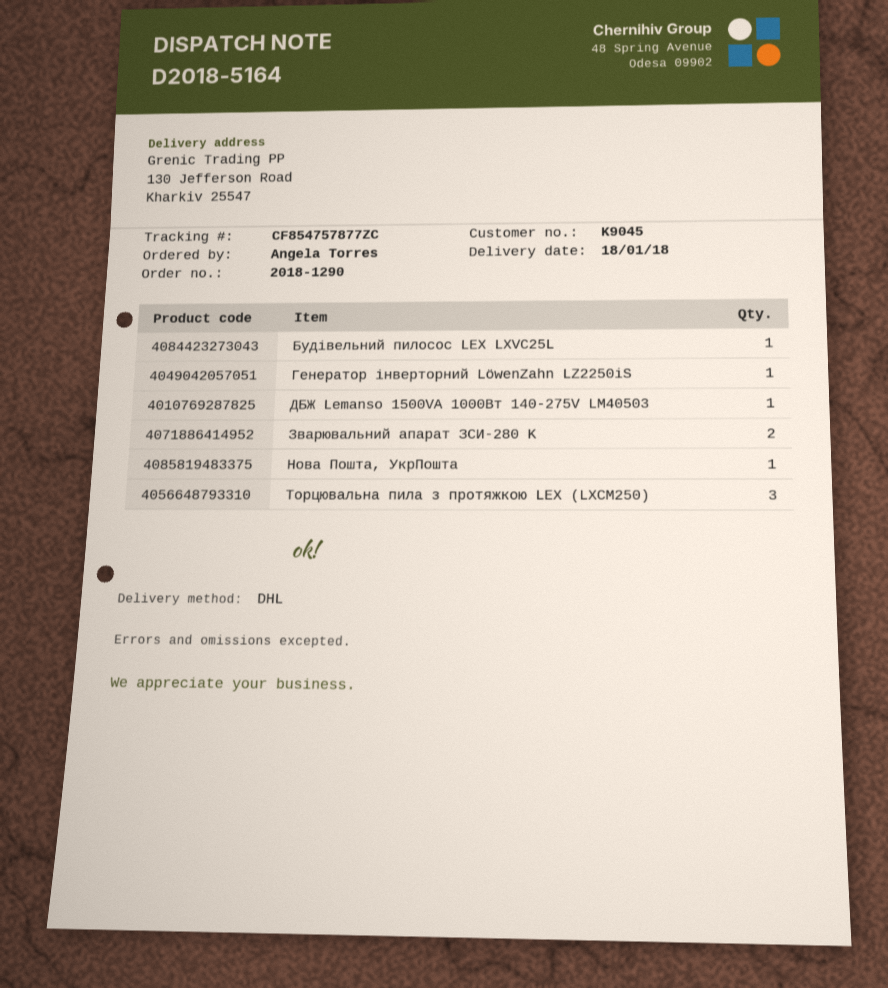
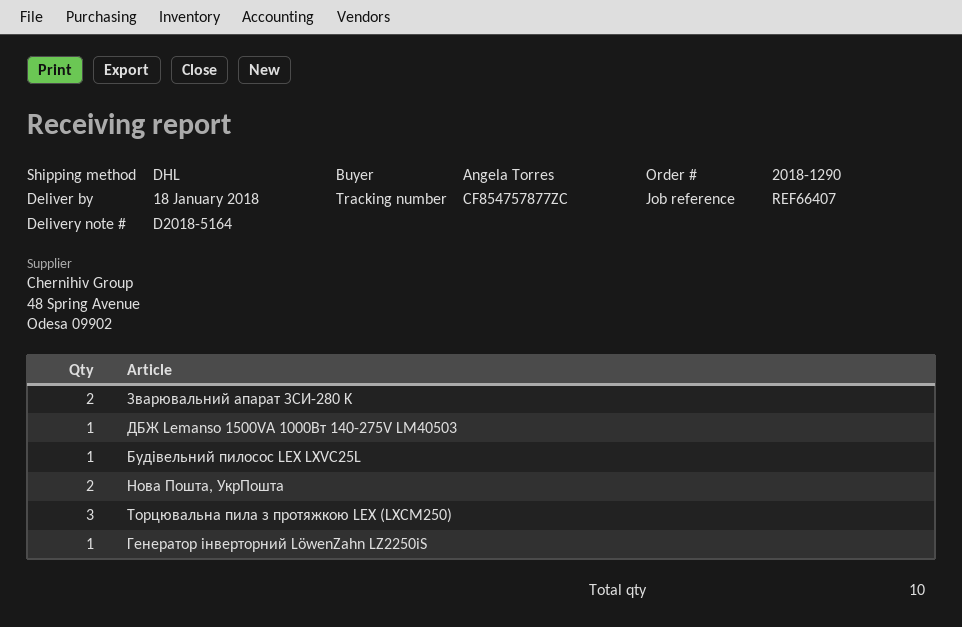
Нова Пошта, УкрПошта: 1 -> 2

